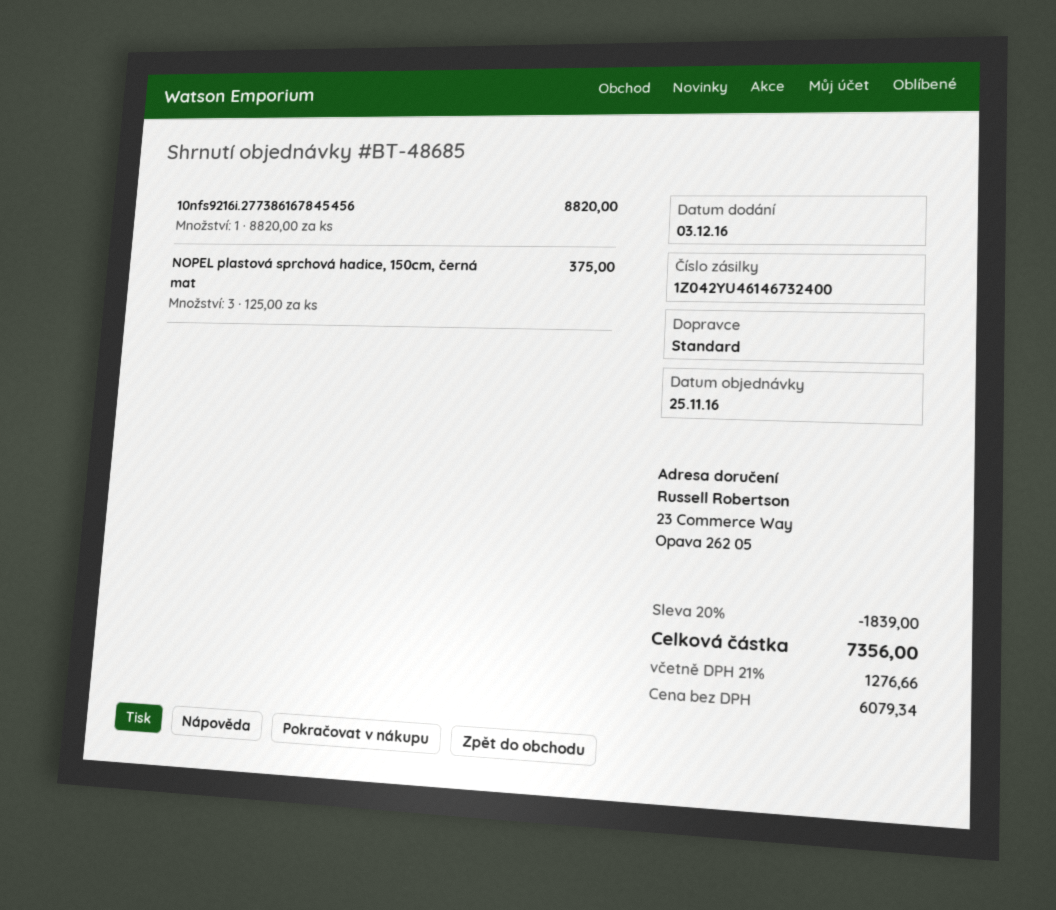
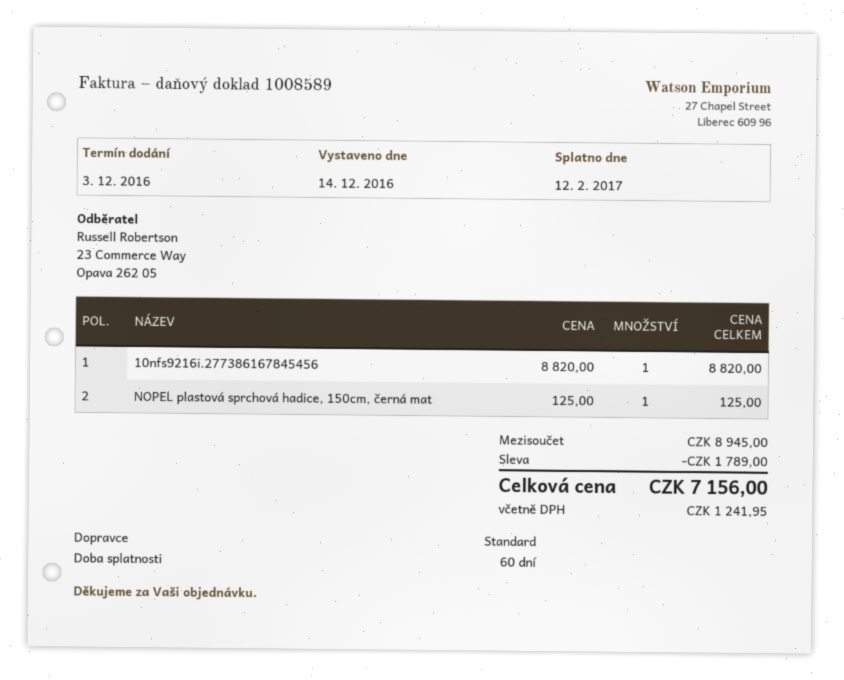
NOPEL plastová sprchová hadice, 150cm, černá mat: 3 x 125.00 = 375.00 -> 1 x 125.00 = 125.00
discount: 1839.00 -> 1789.00
tax: 1276.66 -> 1241.95
total: 7356.00 -> 7156.00

